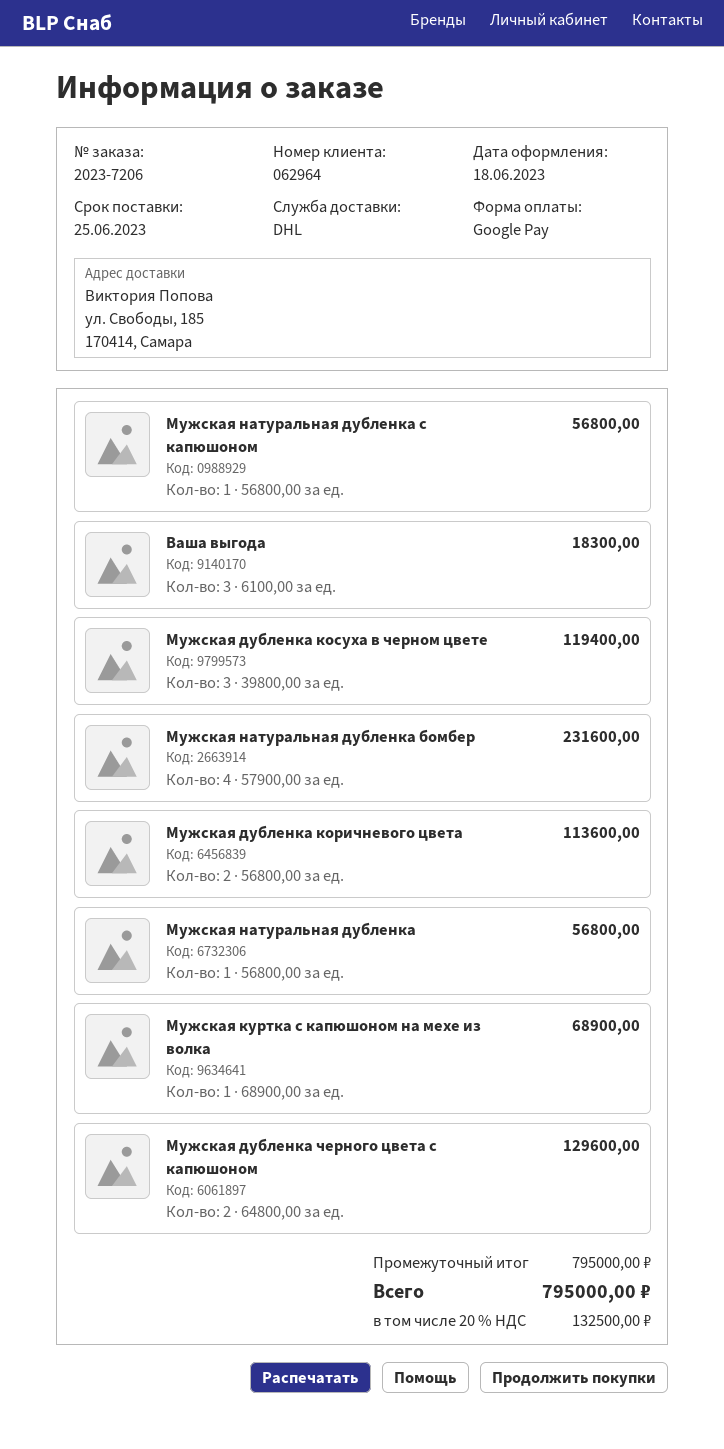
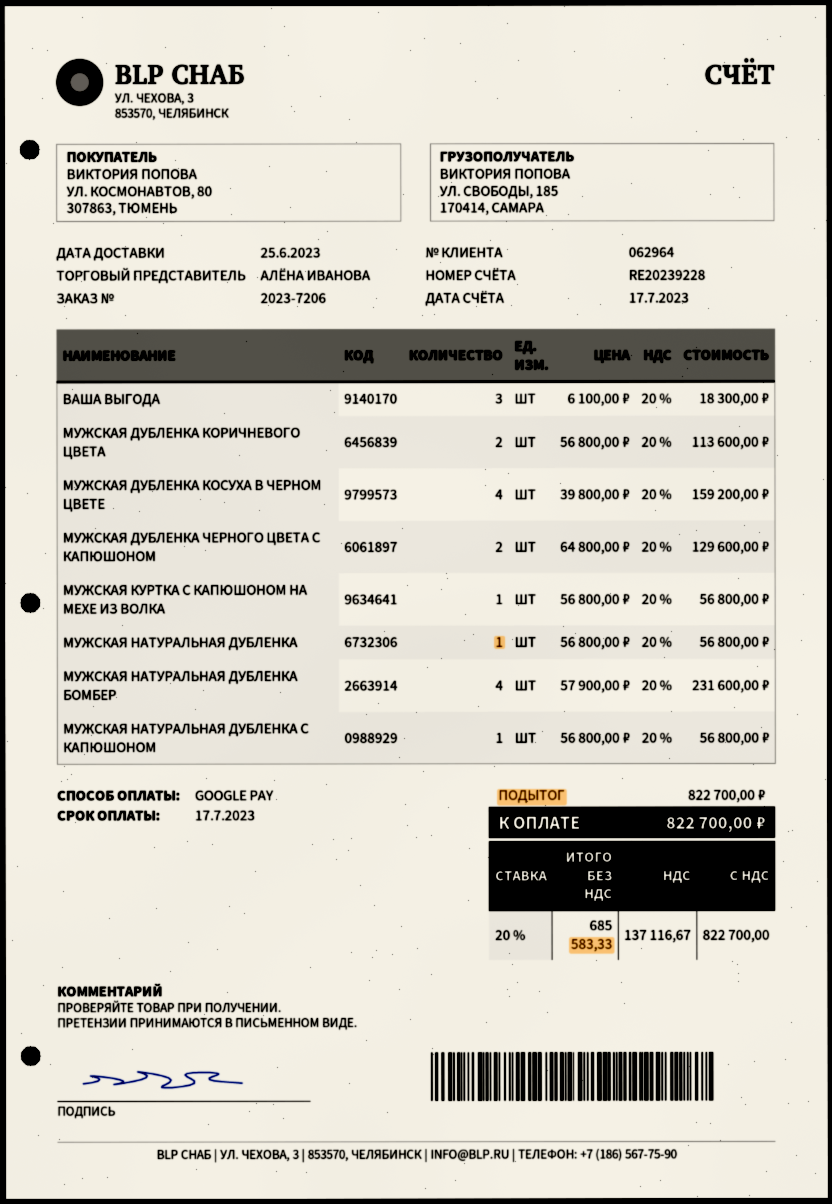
Мужская дубленка косуха в черном цвете: 3 x 39800.00 = 119400.00 -> 4 x 39800.00 = 159200.00
Мужская куртка с капюшоном на мехе из волка: 1 x 68900.00 = 68900.00 -> 1 x 56800.00 = 56800.00
subtotal: 795000.00 -> 822700.00
tax: 20% = 132500.00 -> 20% = 137116.67
total: 795000.00 -> 822700.00

